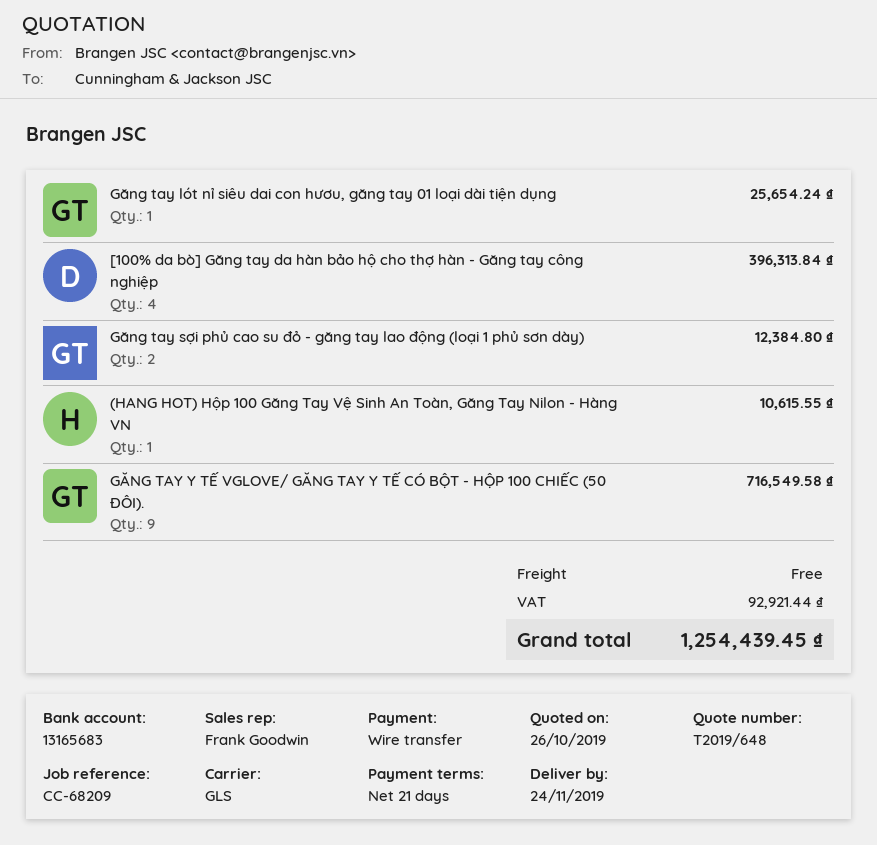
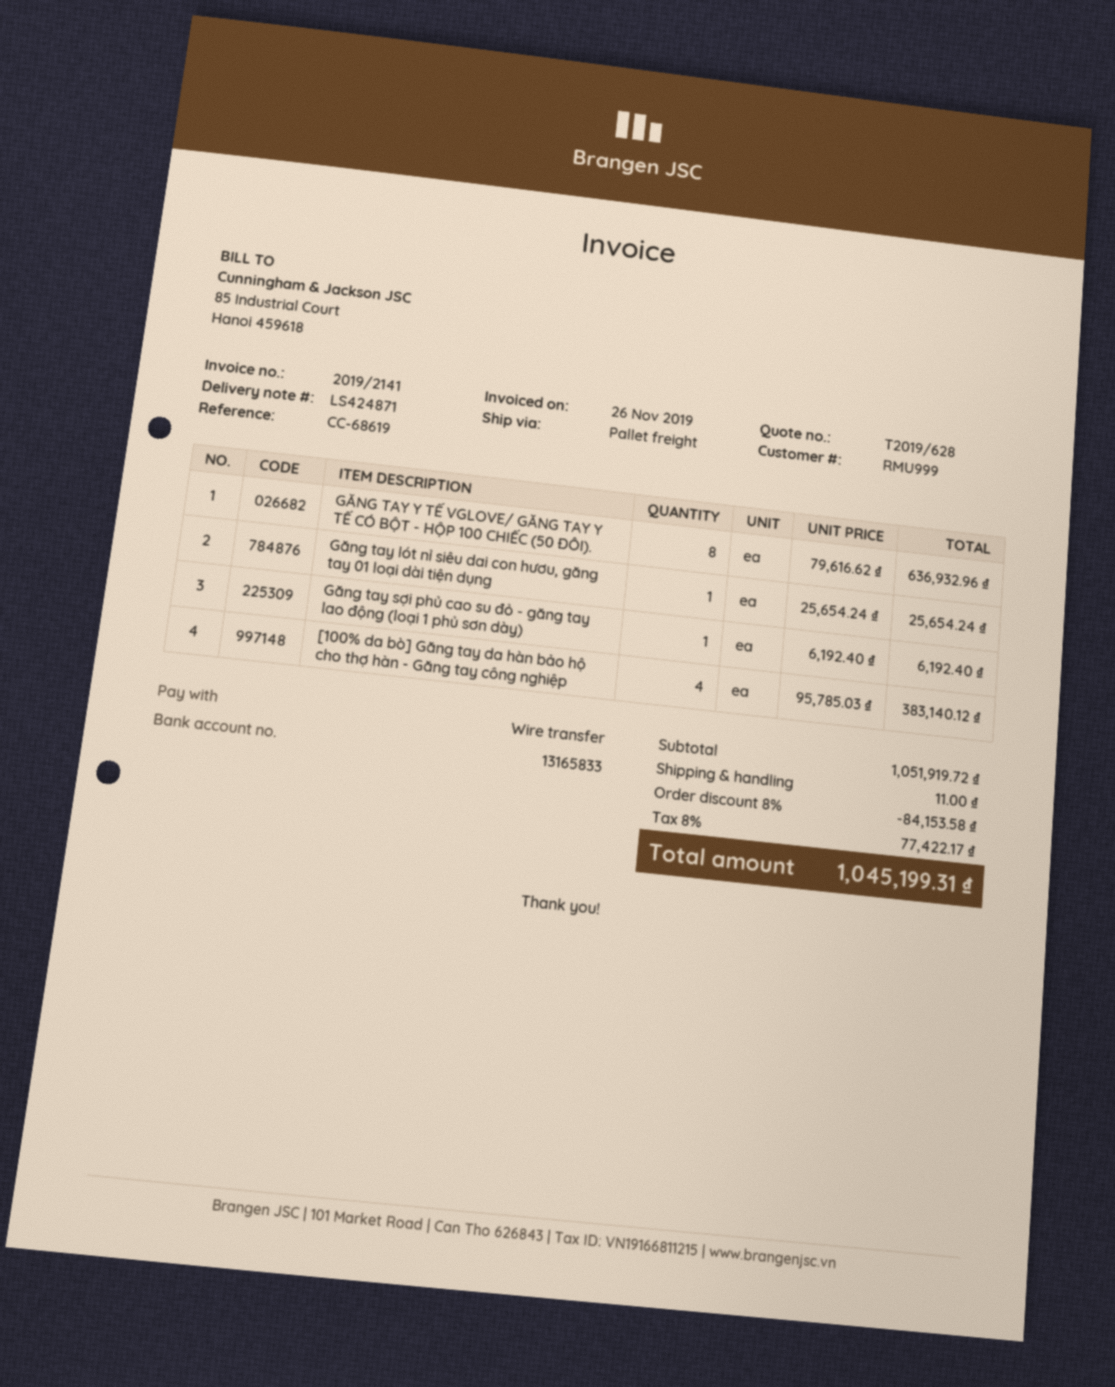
quote number: T2019/648 -> T2019/628
reference: CC-68209 -> CC-68619
bank account: 13165683 -> 13165833
shipping method: GLS -> pallet freight
[100% da bò] Găng tay da hàn bảo hộ cho thợ hàn - Găng tay công nghiệp: 4 for 396313.84 -> 4 for 383140.12
Găng tay sợi phủ cao su đỏ - găng tay lao động (loại 1 phủ sơn dày): 2 for 12384.80 -> 1 for 6192.40
(HANG HOT) Hộp 100 Găng Tay Vệ Sinh An Toàn, Găng Tay Nilon - Hàng VN: 1 for 10615.55 -> none
GĂNG TAY Y TẾ VGLOVE/ GĂNG TAY Y TẾ CÓ BỘT - HỘP 100 CHIẾC (50 ĐÔI).: 9 for 716549.58 -> 8 for 636932.96
discount: none -> 8% = 84153.58
shipping: 0.00 -> 11.00
tax: 92921.44 -> 77422.17
total: 1254439.45 -> 1045199.31

